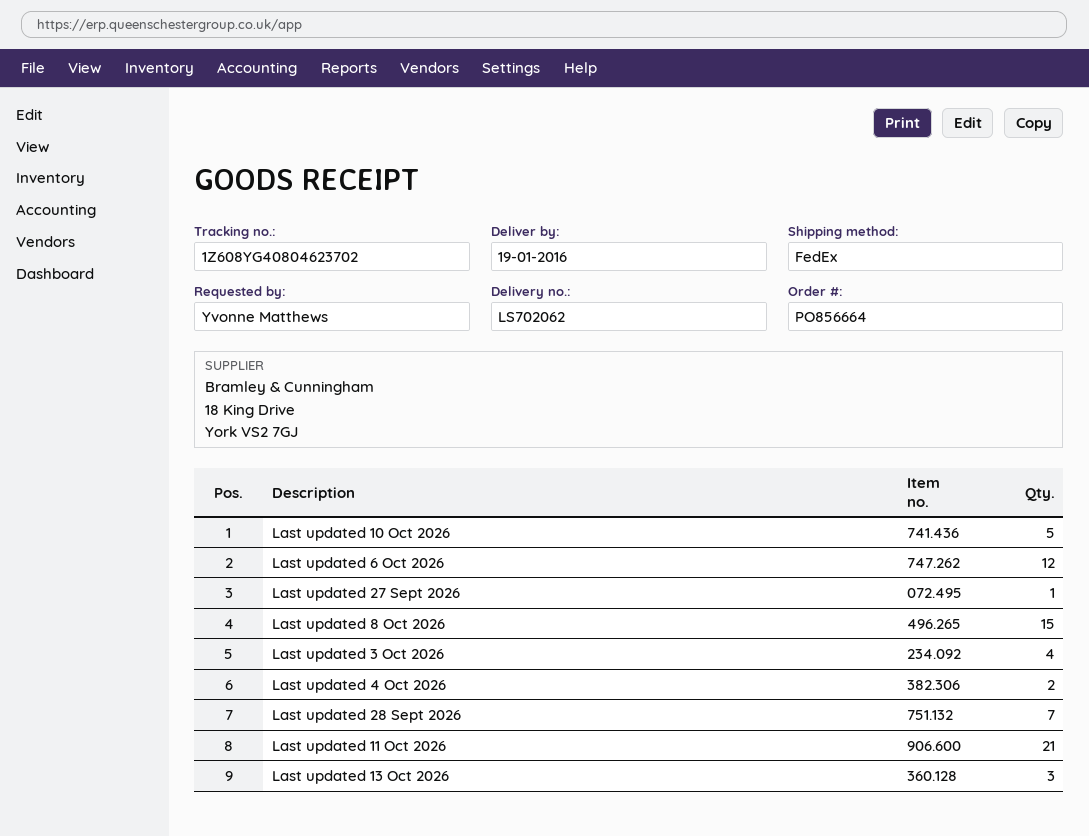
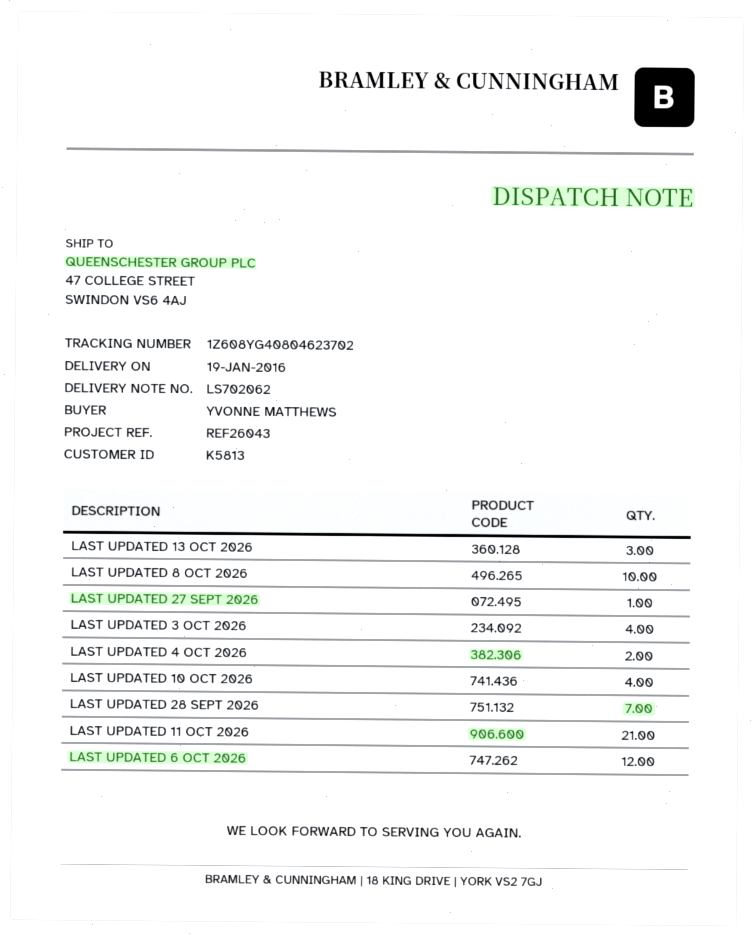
Last updated 10 Oct 2026: 5 -> 4
Last updated 8 Oct 2026: 15 -> 10

